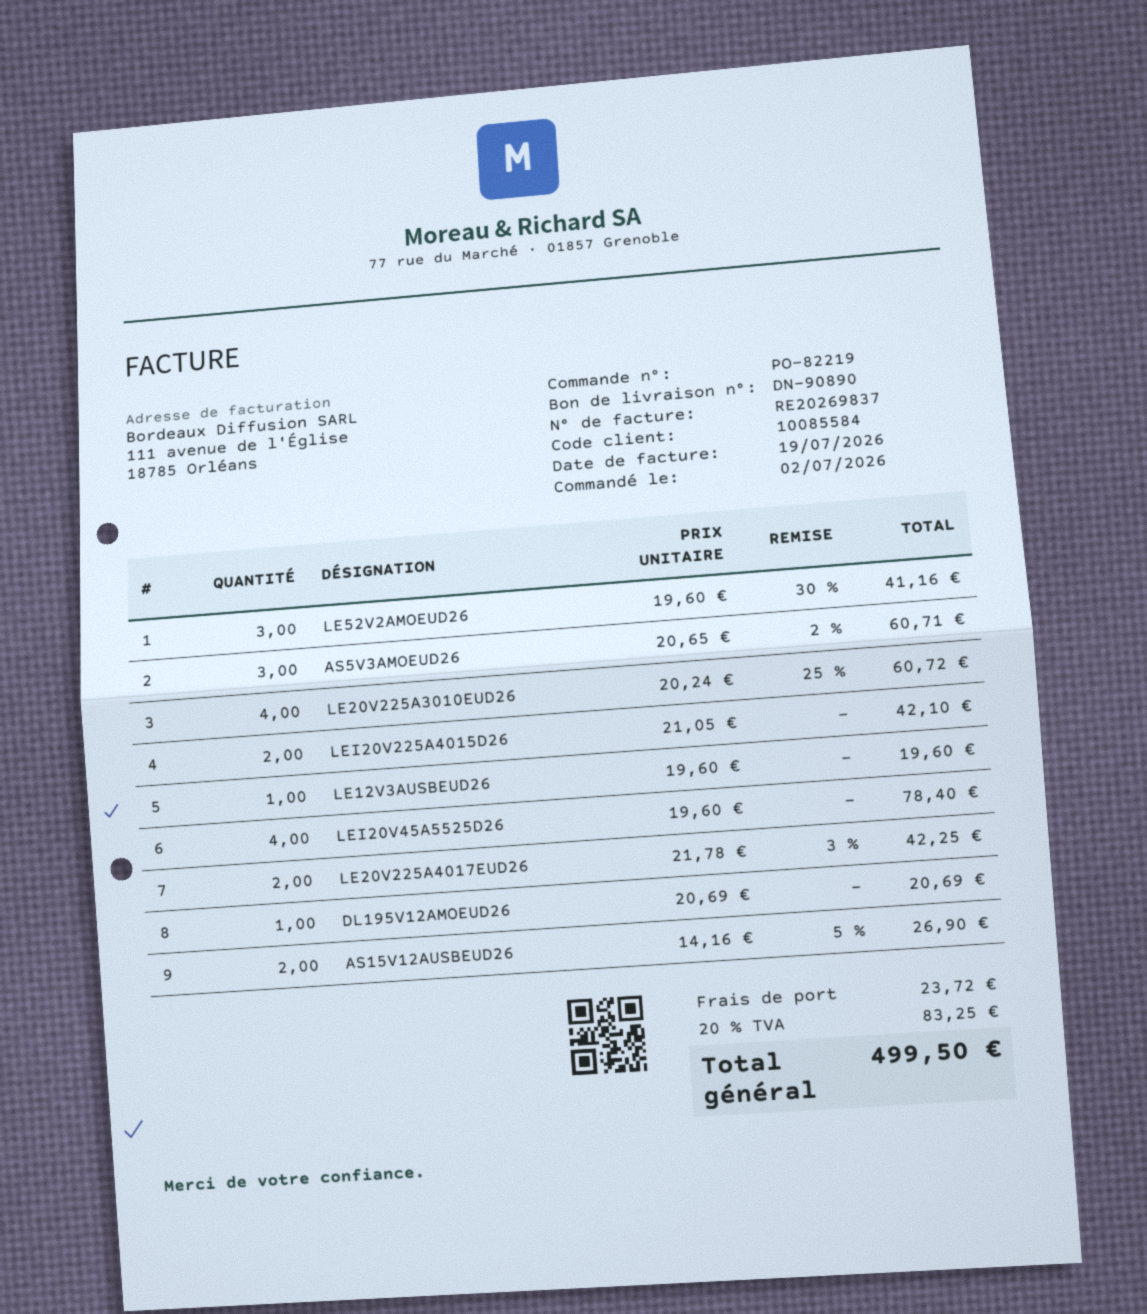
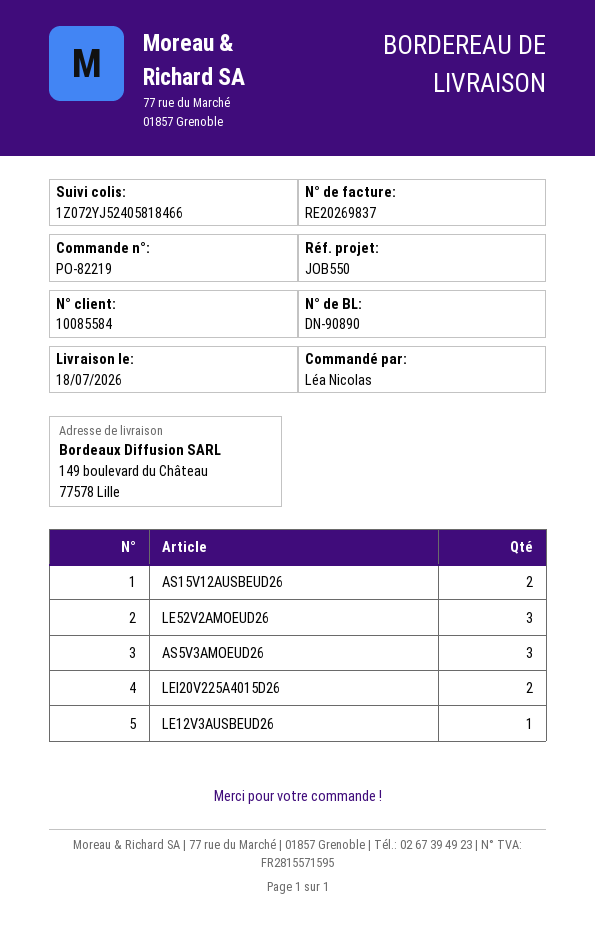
LE20V225A3010EUD26: 4 -> none
LEI20V45A5525D26: 4 -> none
LE20V225A4017EUD26: 2 -> none
DL195V12AMOEUD26: 1 -> none

